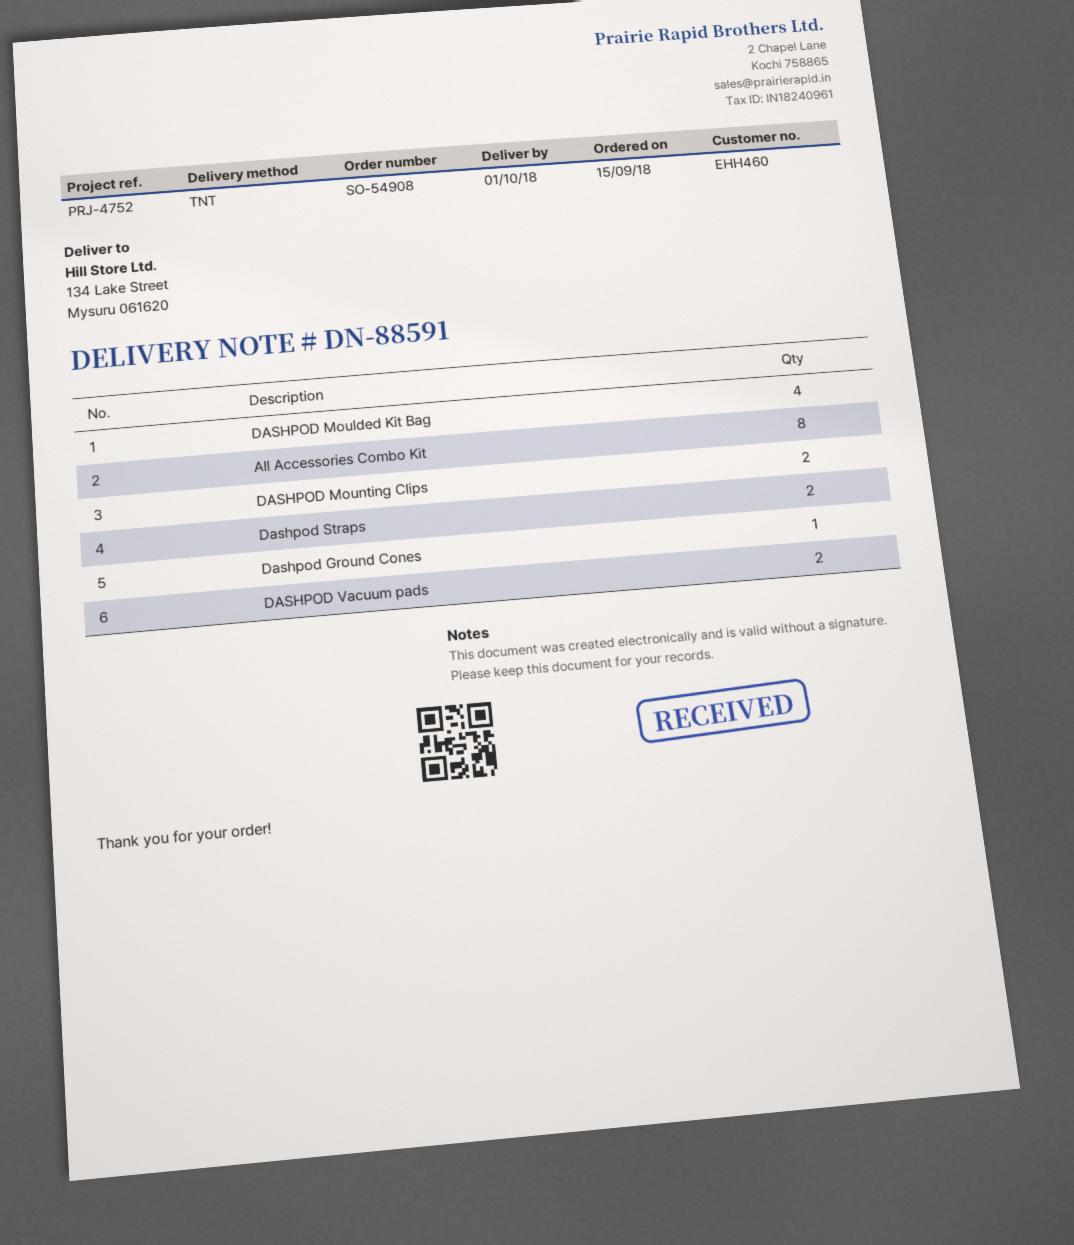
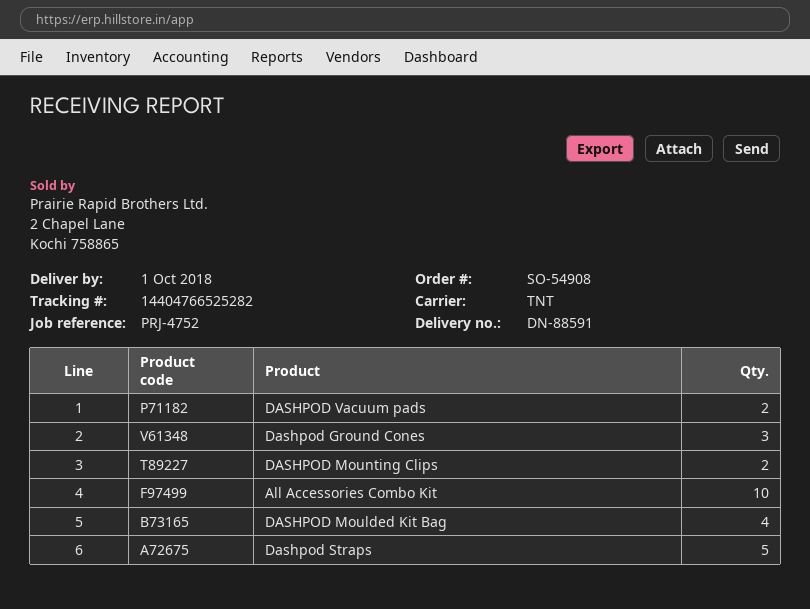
All Accessories Combo Kit: 8 -> 10
Dashpod Straps: 2 -> 5
Dashpod Ground Cones: 1 -> 3

